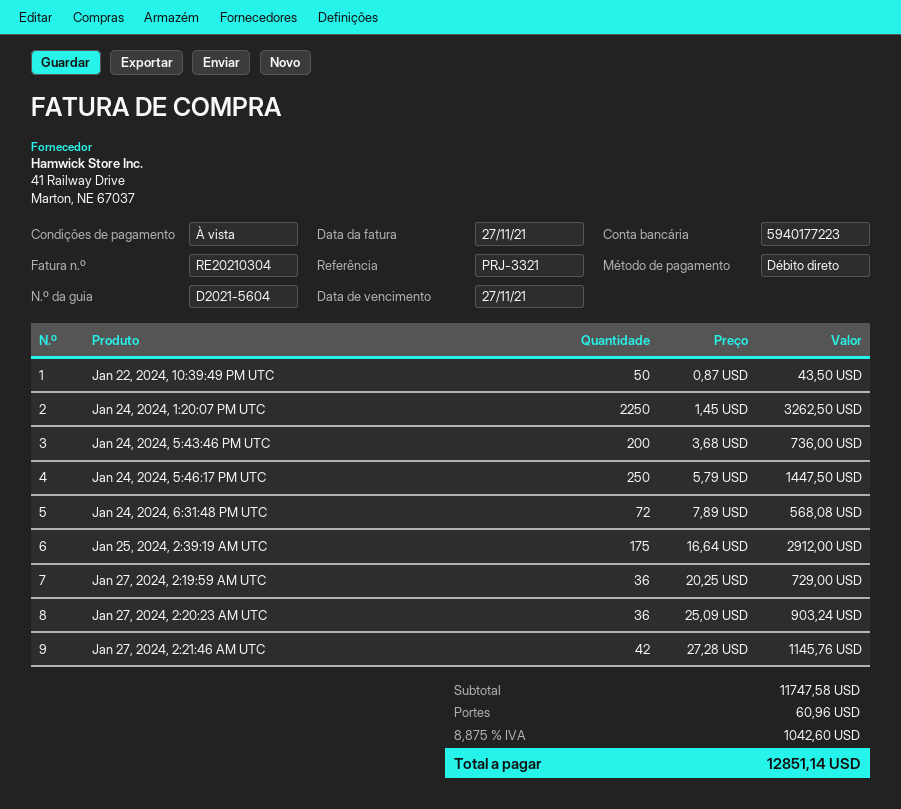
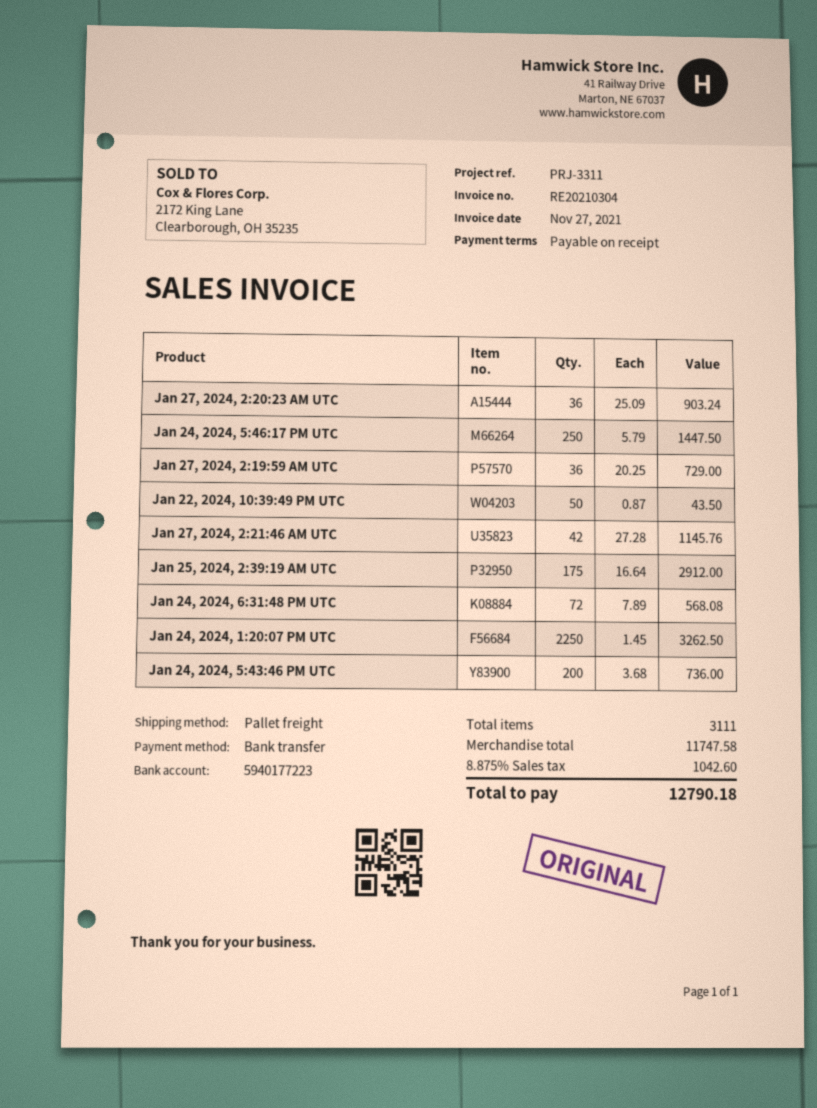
reference: PRJ-3321 -> PRJ-3311
payment method: direct debit -> bank transfer
shipping: 60.96 -> none
total: 12851.14 -> 12790.18

